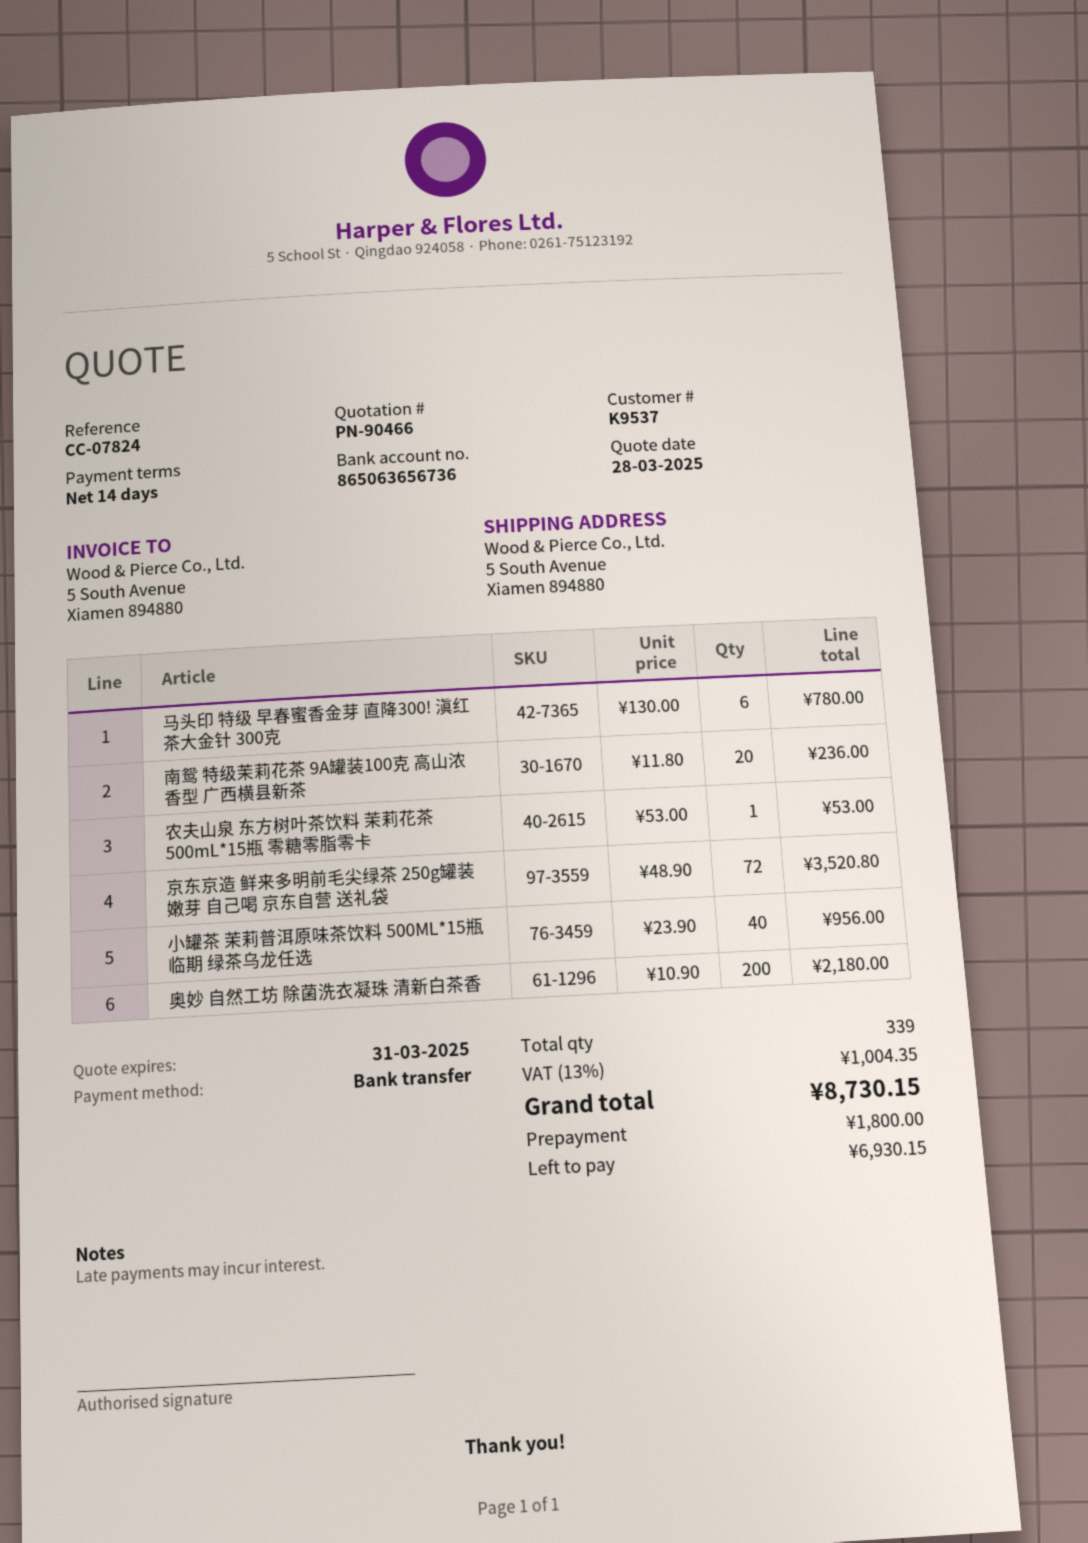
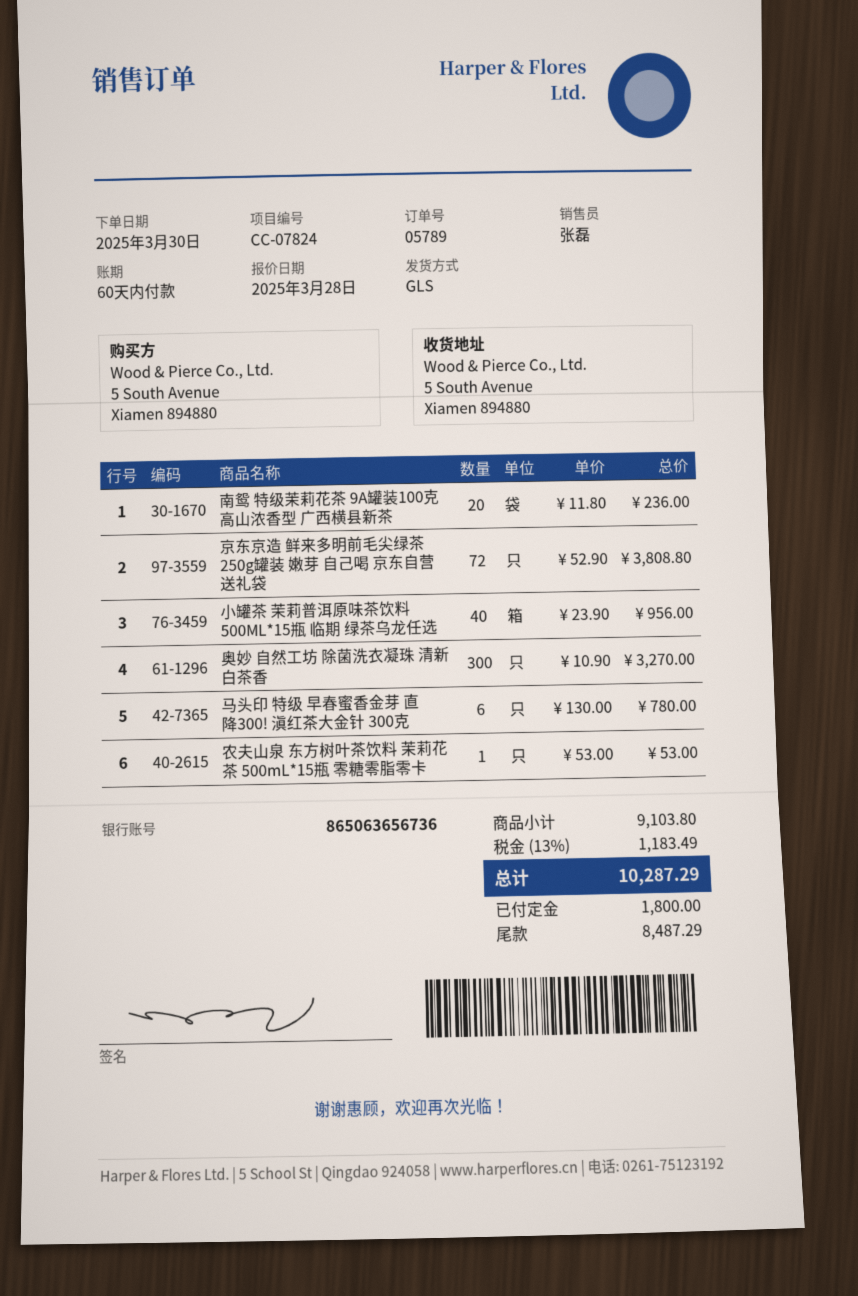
payment terms: 14 days -> 60 days
京东京造 鲜来多明前毛尖绿茶 250g罐装 嫩芽 自己喝 京东自营 送礼袋: 72 x 48.90 = 3520.80 -> 72 x 52.90 = 3808.80
奥妙 自然工坊 除菌洗衣凝珠 清新白茶香: 200 x 10.90 = 2180.00 -> 300 x 10.90 = 3270.00
tax: 13% = 1004.35 -> 13% = 1183.49
total: 8730.15 -> 10287.29
balance: 6930.15 -> 8487.29

